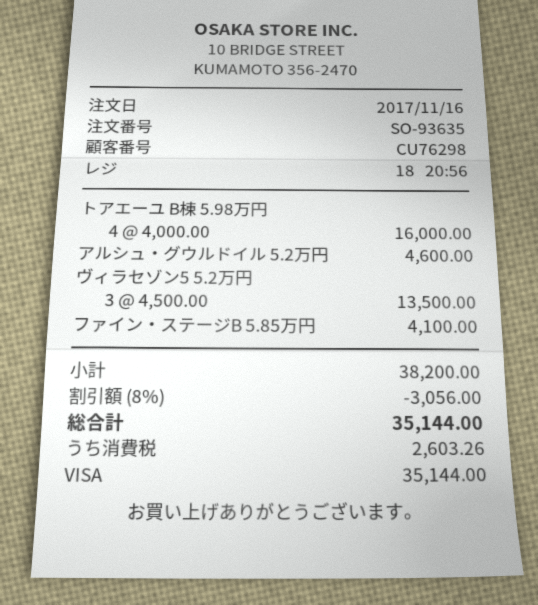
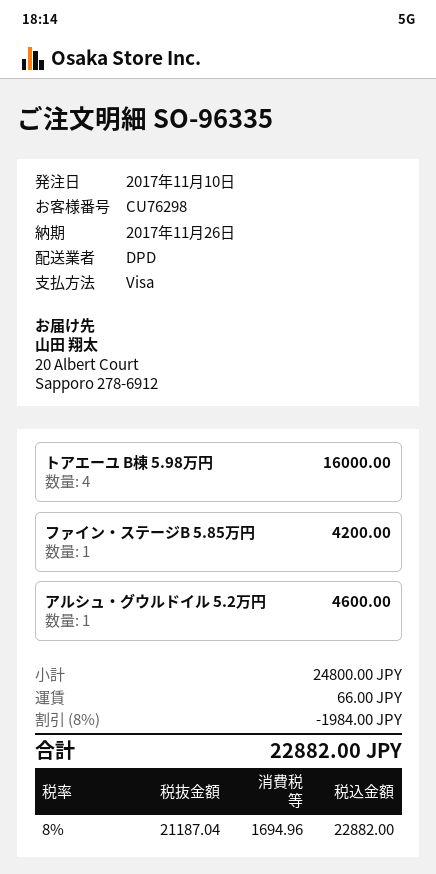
order number: SO-93635 -> SO-96335
order date: 2017-11-16 -> 2017-11-10
ヴィラセゾン5 5.2万円: 3 for 13500.00 -> none
ファイン・ステージB 5.85万円: 1 for 4100.00 -> 1 for 4200.00
subtotal: 38200.00 -> 24800.00
discount: 8% = 3056.00 -> 8% = 1984.00
shipping: none -> 66.00
tax: 2603.26 -> 1694.96
total: 35144.00 -> 22882.00

